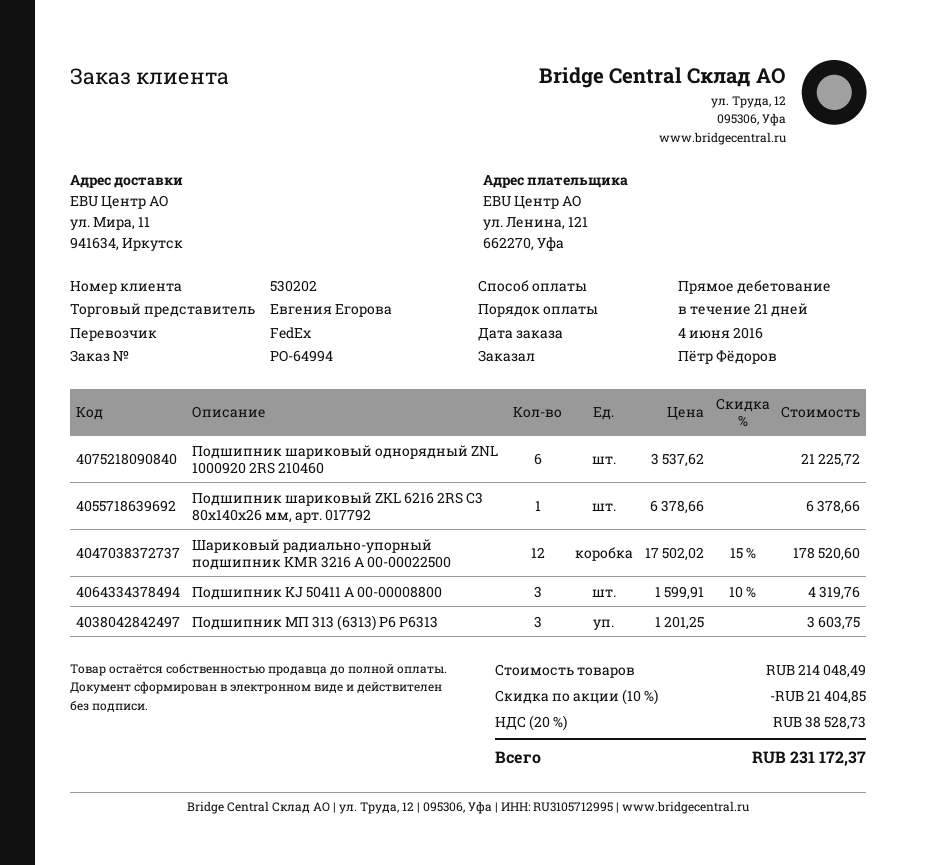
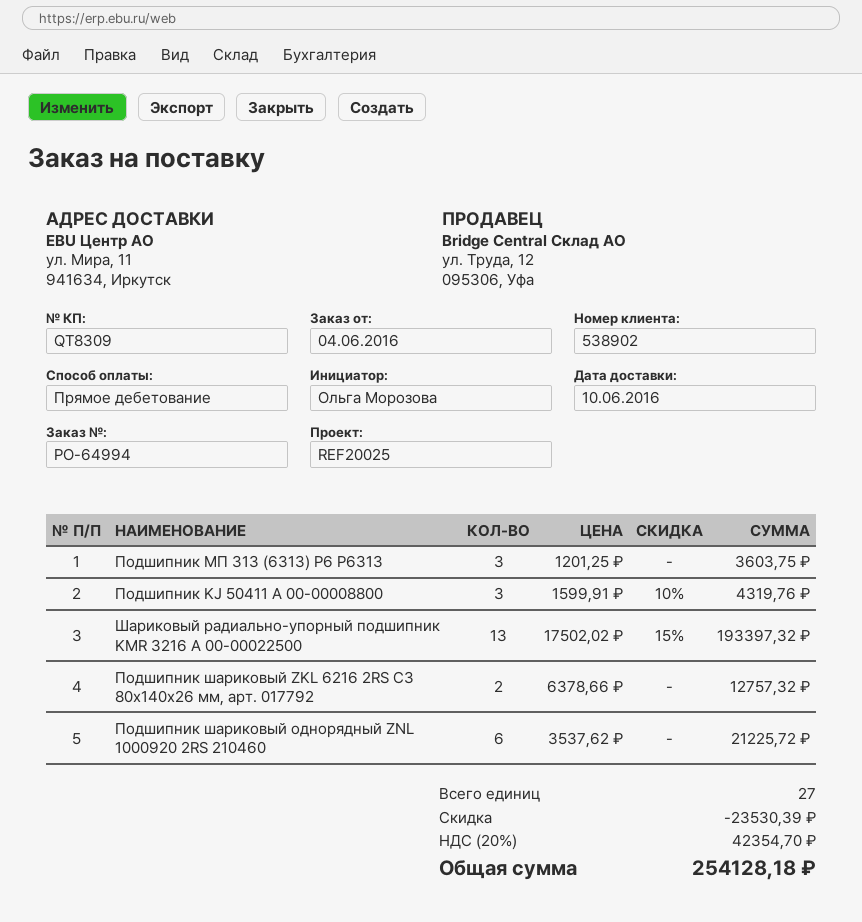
customer number: 530202 -> 538902
ordered by: Пётр Фёдоров -> Ольга Морозова
Подшипник шариковый ZKL 6216 2RS C3 80x140x26 мм, арт. 017792: 1 x 6378.66 = 6378.66 -> 2 x 6378.66 = 12757.32
Шариковый радиально-упорный подшипник KMR 3216 A 00-00022500: 12 x 17502.02 - 15% = 178520.60 -> 13 x 17502.02 - 15% = 193397.32
discount: 21404.85 -> 23530.39
tax: 20% = 38528.73 -> 20% = 42354.70
total: 231172.37 -> 254128.18

